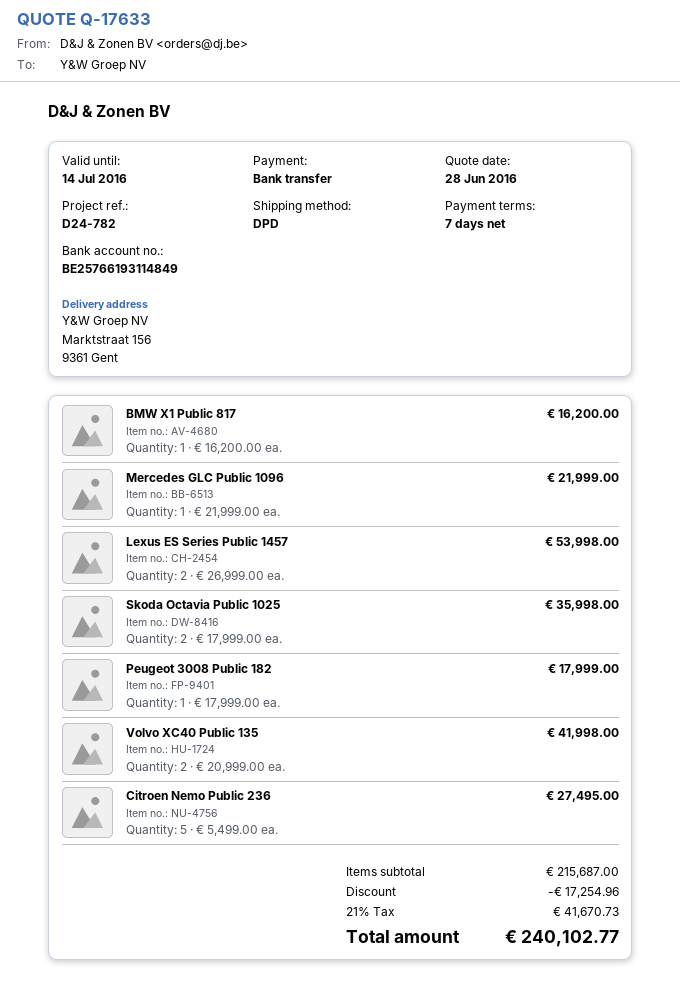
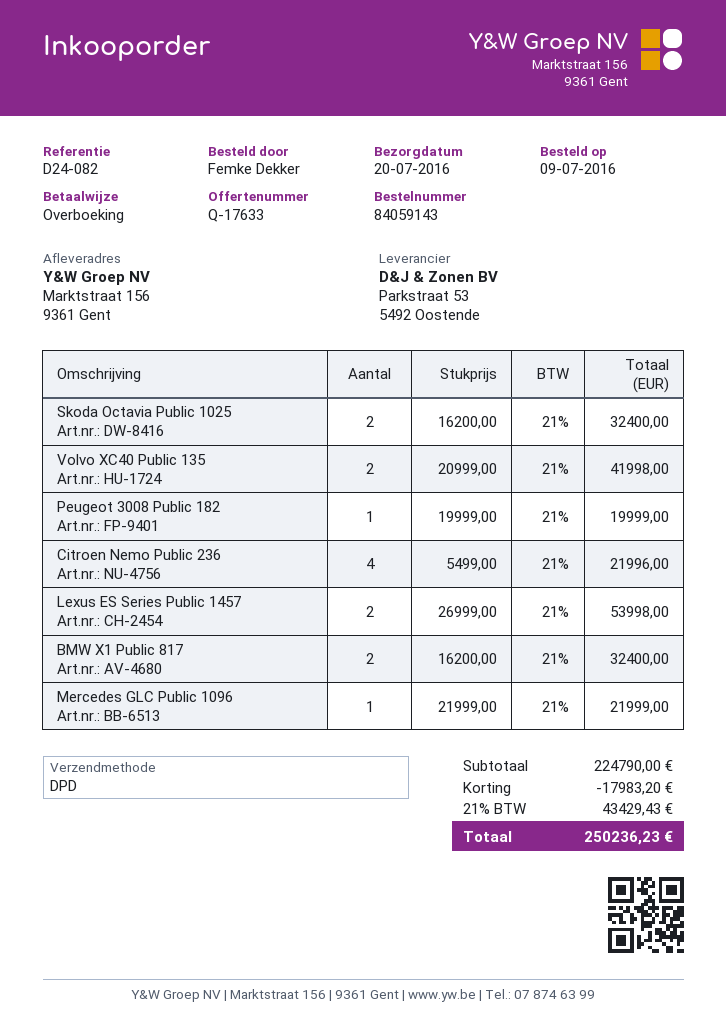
reference: D24-782 -> D24-082
BMW X1 Public 817: 1 x 16200.00 = 16200.00 -> 2 x 16200.00 = 32400.00
Skoda Octavia Public 1025: 2 x 17999.00 = 35998.00 -> 2 x 16200.00 = 32400.00
Peugeot 3008 Public 182: 1 x 17999.00 = 17999.00 -> 1 x 19999.00 = 19999.00
Citroen Nemo Public 236: 5 x 5499.00 = 27495.00 -> 4 x 5499.00 = 21996.00
subtotal: 215687.00 -> 224790.00
discount: 17254.96 -> 17983.20
tax: 21% = 41670.73 -> 21% = 43429.43
total: 240102.77 -> 250236.23

